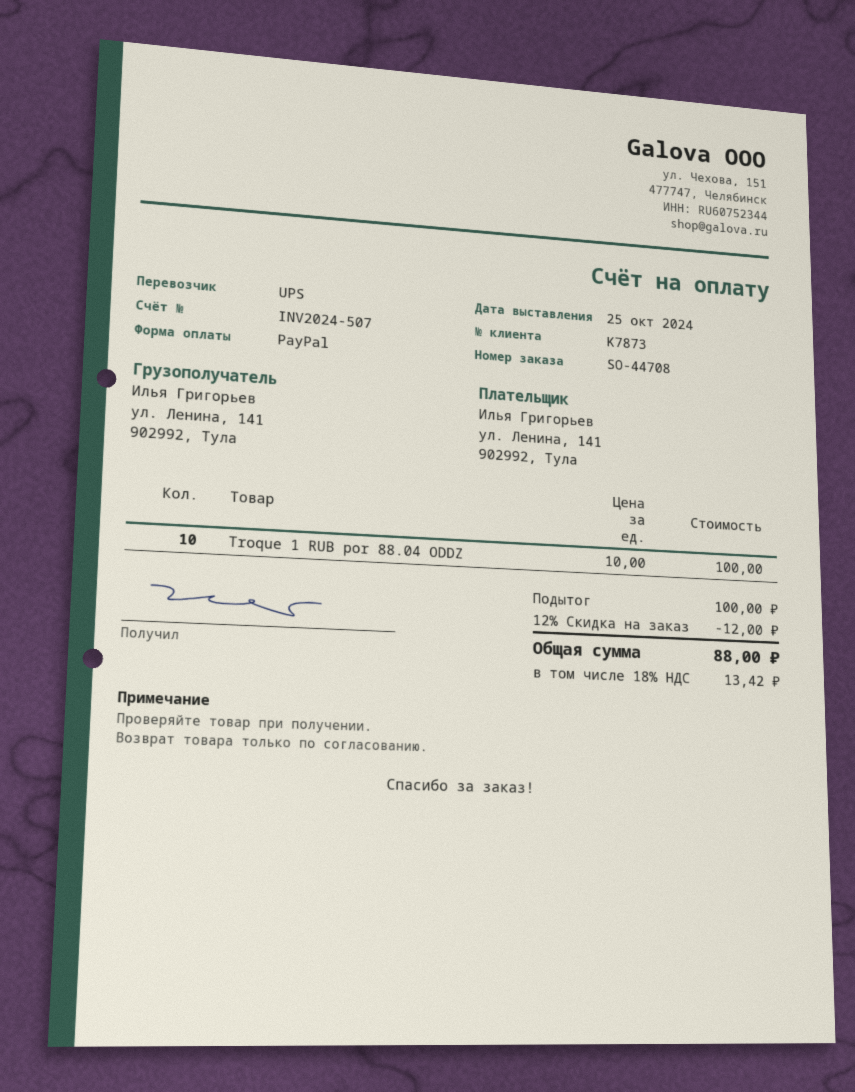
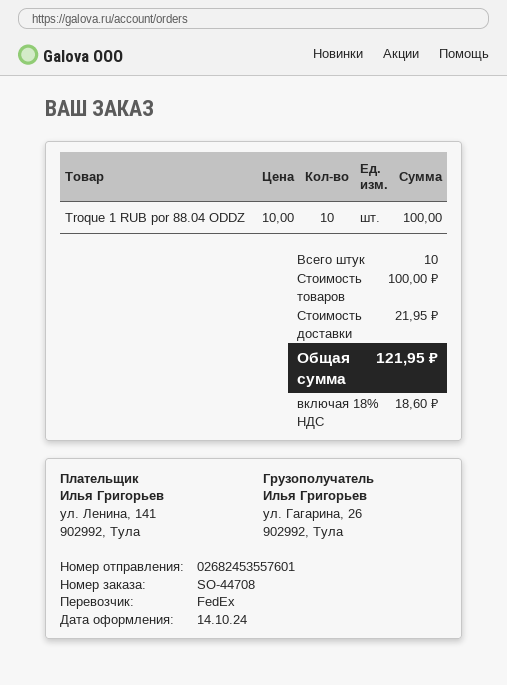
shipping method: UPS -> FedEx
ship to: ул. Ленина, 141, 902992, Тула -> ул. Гагарина, 26, 902992, Тула
discount: 12% = 12.00 -> none
shipping: none -> 21.95
tax: 18% = 13.42 -> 18% = 18.60
total: 88.00 -> 121.95

